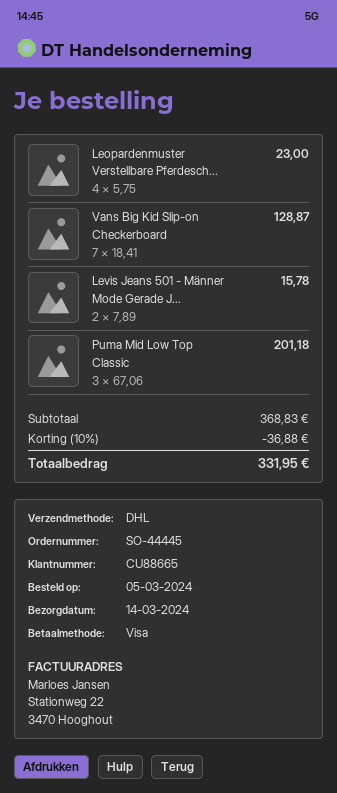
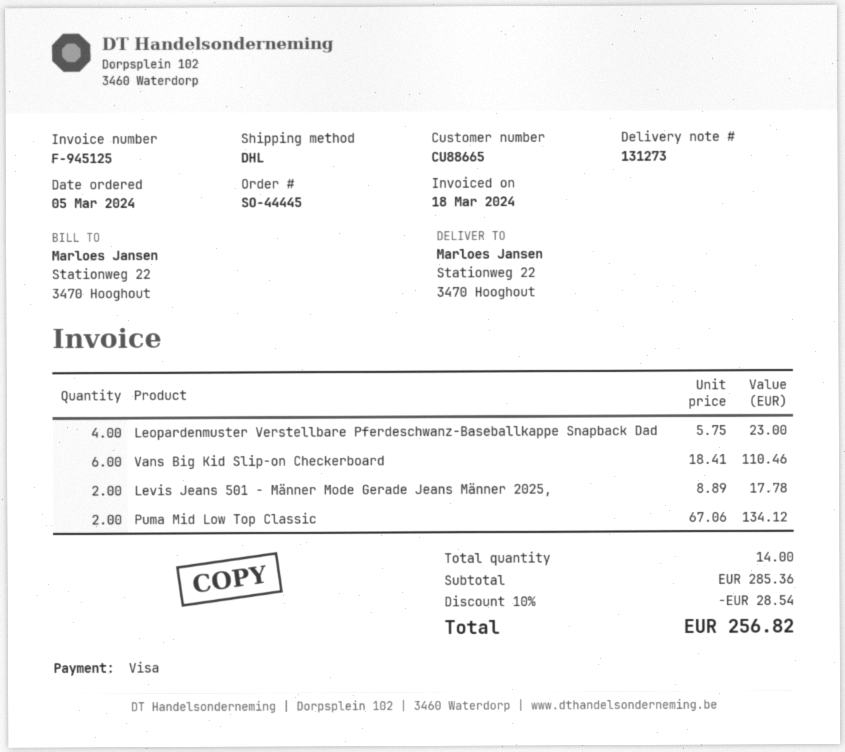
Vans Big Kid Slip-on Checkerboard: 7 x 18.41 = 128.87 -> 6 x 18.41 = 110.46
Levis Jeans 501 - Männer Mode Gerade J...: 2 x 7.89 = 15.78 -> 2 x 8.89 = 17.78
Puma Mid Low Top Classic: 3 x 67.06 = 201.18 -> 2 x 67.06 = 134.12
subtotal: 368.83 -> 285.36
discount: 10% = 36.88 -> 10% = 28.54
total: 331.95 -> 256.82

